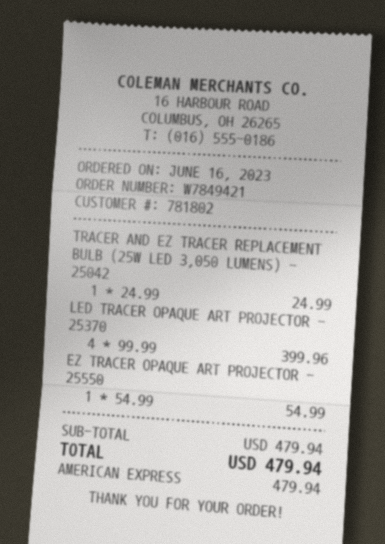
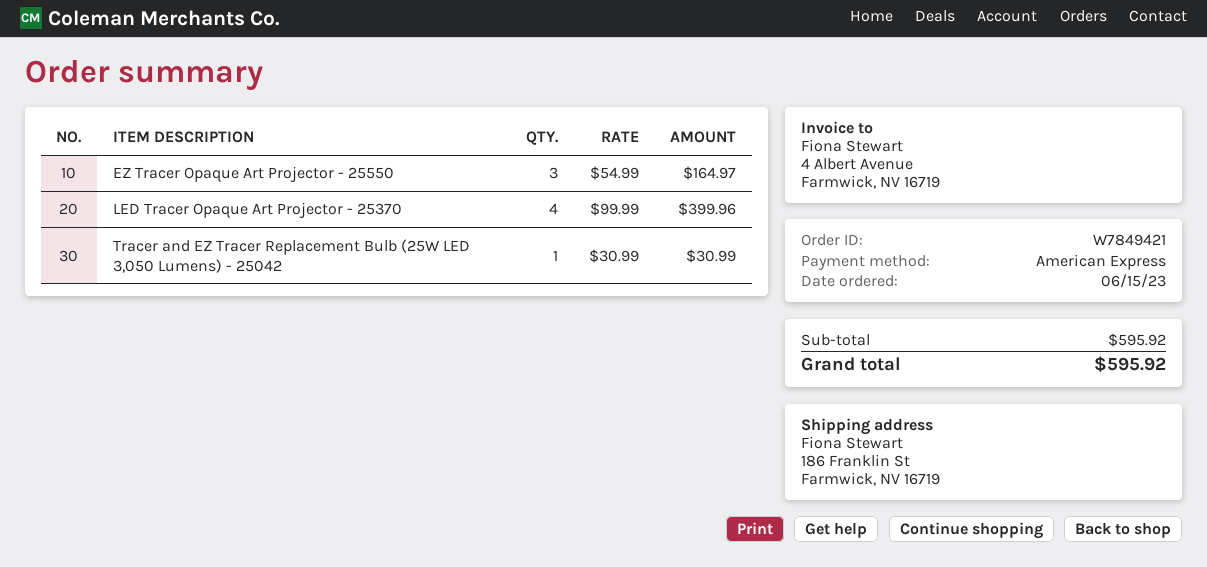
order date: 2023-06-16 -> 2023-06-15
TRACER AND EZ TRACER REPLACEMENT BULB (25W LED 3,050 LUMENS) - 25042: 1 x 24.99 = 24.99 -> 1 x 30.99 = 30.99
EZ TRACER OPAQUE ART PROJECTOR - 25550: 1 x 54.99 = 54.99 -> 3 x 54.99 = 164.97
subtotal: 479.94 -> 595.92
total: 479.94 -> 595.92

